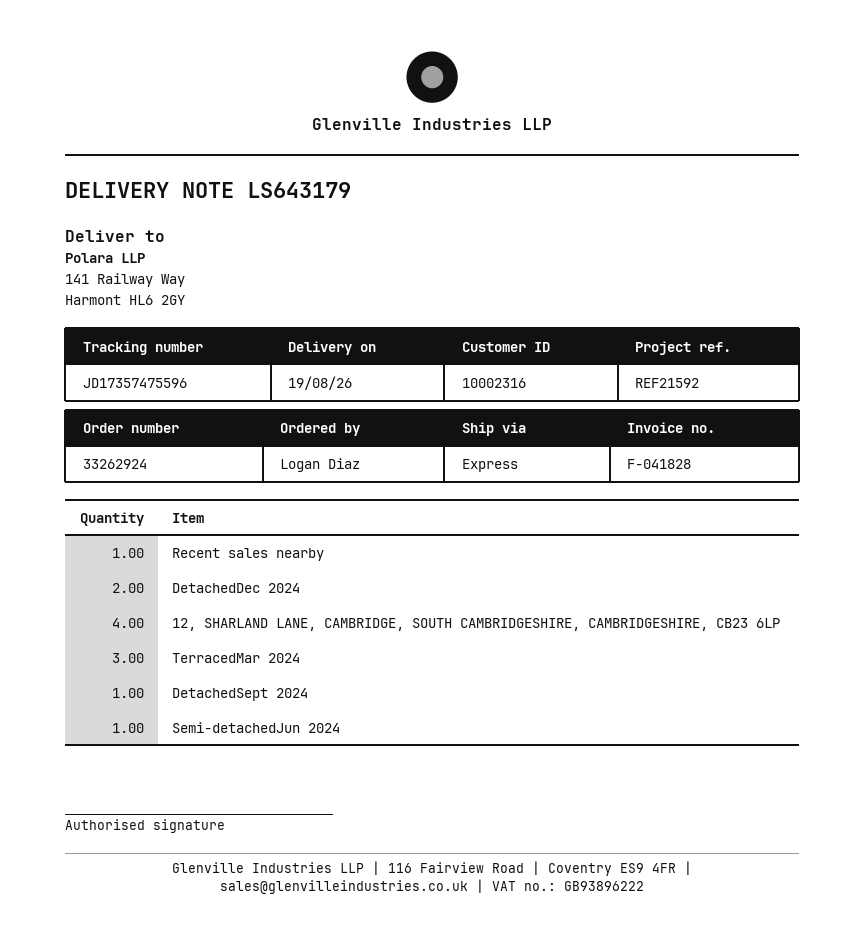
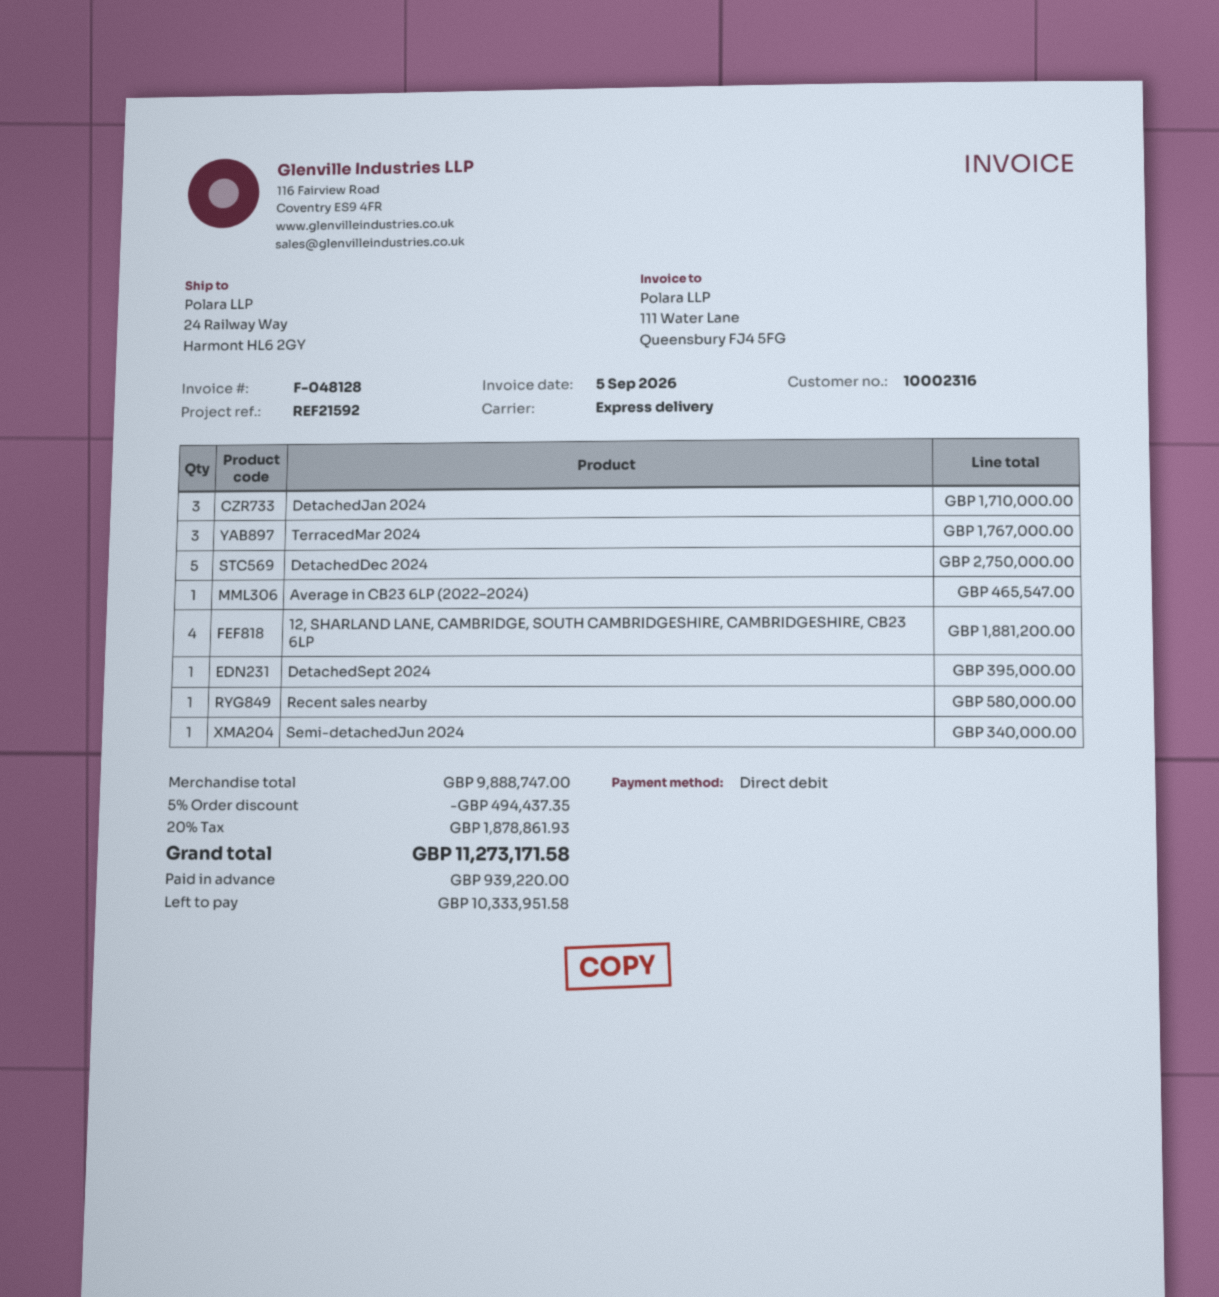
invoice number: F-041828 -> F-048128
ship to: 141 Railway Way, Harmont HL6 2GY -> 24 Railway Way, Harmont HL6 2GY
DetachedDec 2024: 2 -> 5
DetachedJan 2024: none -> 3
Average in CB23 6LP (2022–2024): none -> 1

